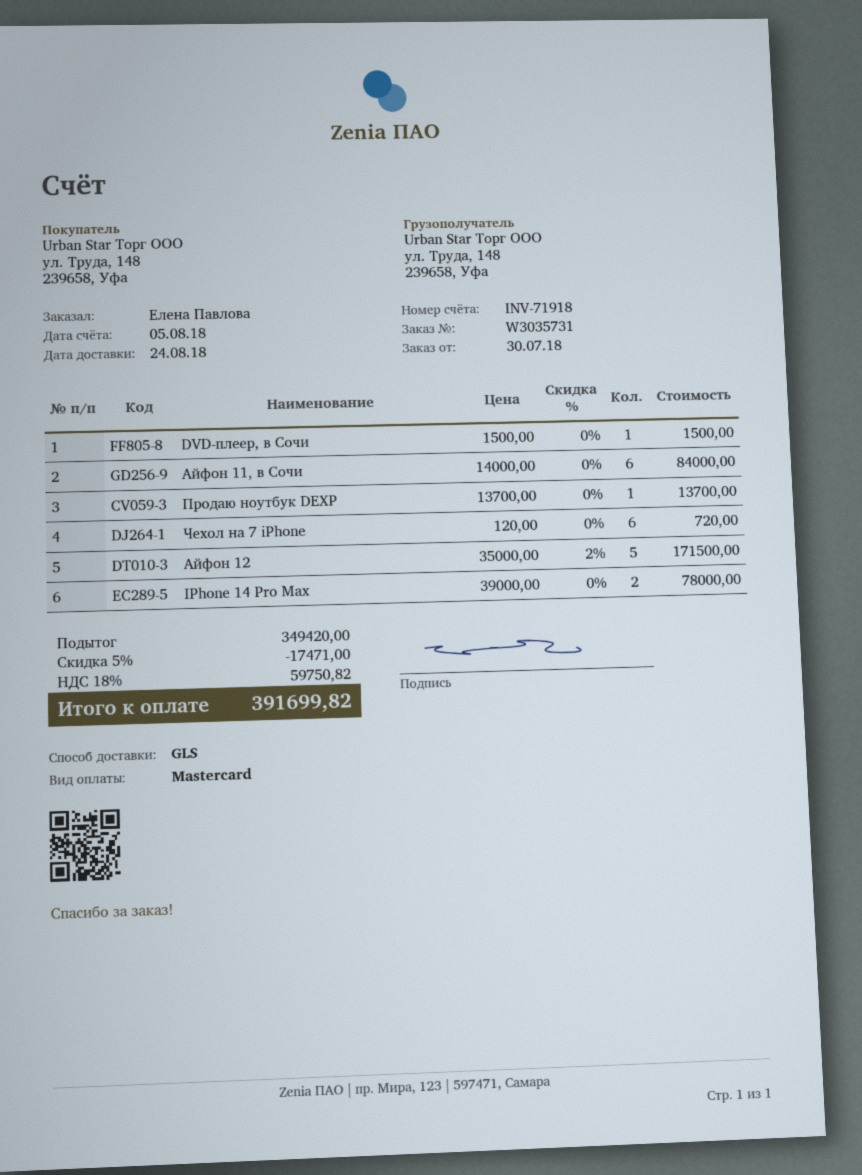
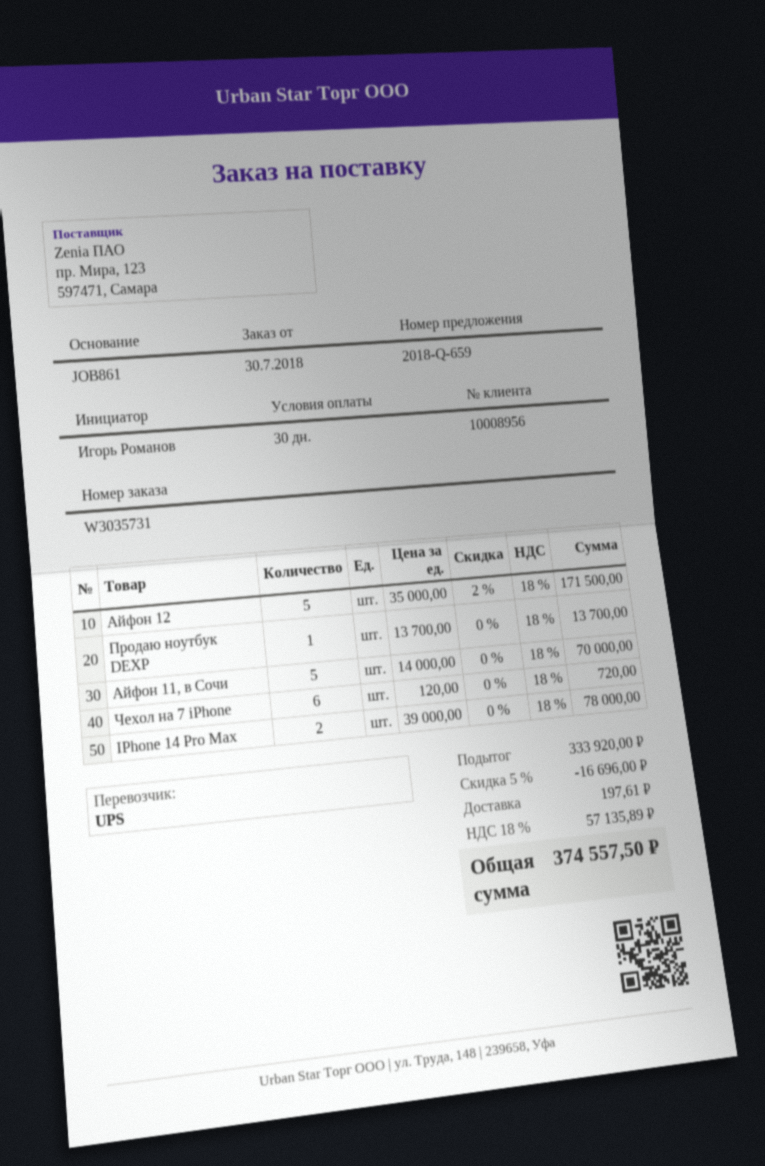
ordered by: Елена Павлова -> Игорь Романов
shipping method: GLS -> UPS
DVD-плеер, в Сочи: 1 x 1500.00 = 1500.00 -> none
Айфон 11, в Сочи: 6 x 14000.00 = 84000.00 -> 5 x 14000.00 = 70000.00
subtotal: 349420.00 -> 333920.00
discount: 5% = 17471.00 -> 5% = 16696.00
shipping: none -> 197.61
tax: 18% = 59750.82 -> 18% = 57135.89
total: 391699.82 -> 374557.50

